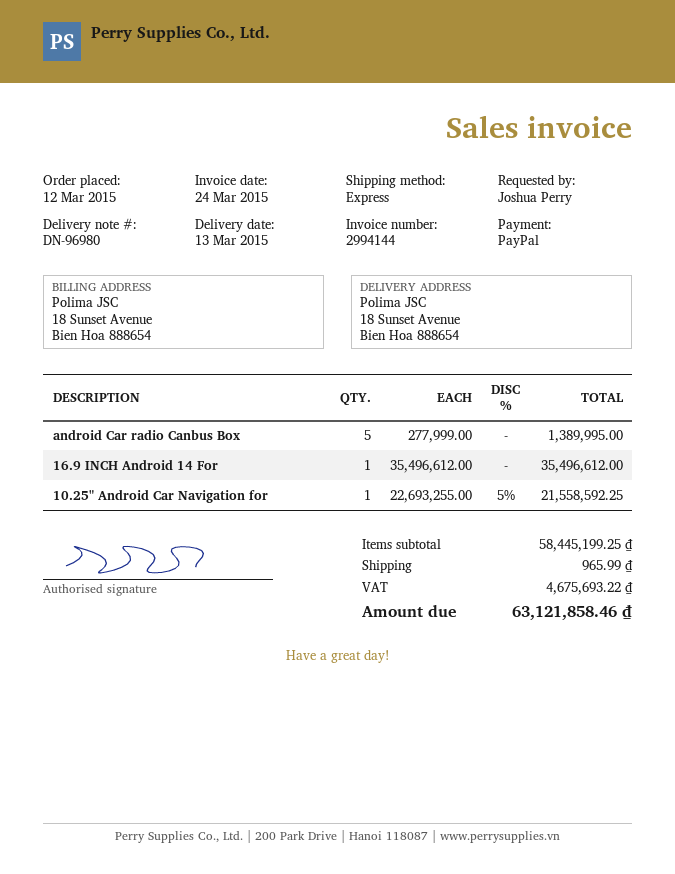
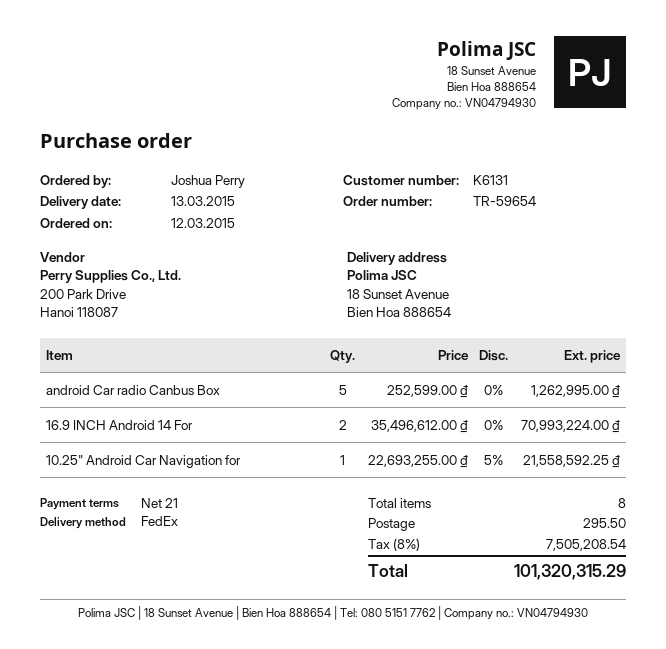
shipping method: express -> FedEx
android Car radio Canbus Box: 5 x 277999.00 = 1389995.00 -> 5 x 252599.00 = 1262995.00
16.9 INCH Android 14 For: 1 x 35496612.00 = 35496612.00 -> 2 x 35496612.00 = 70993224.00
shipping: 965.99 -> 295.50
tax: 4675693.22 -> 7505208.54
total: 63121858.46 -> 101320315.29

